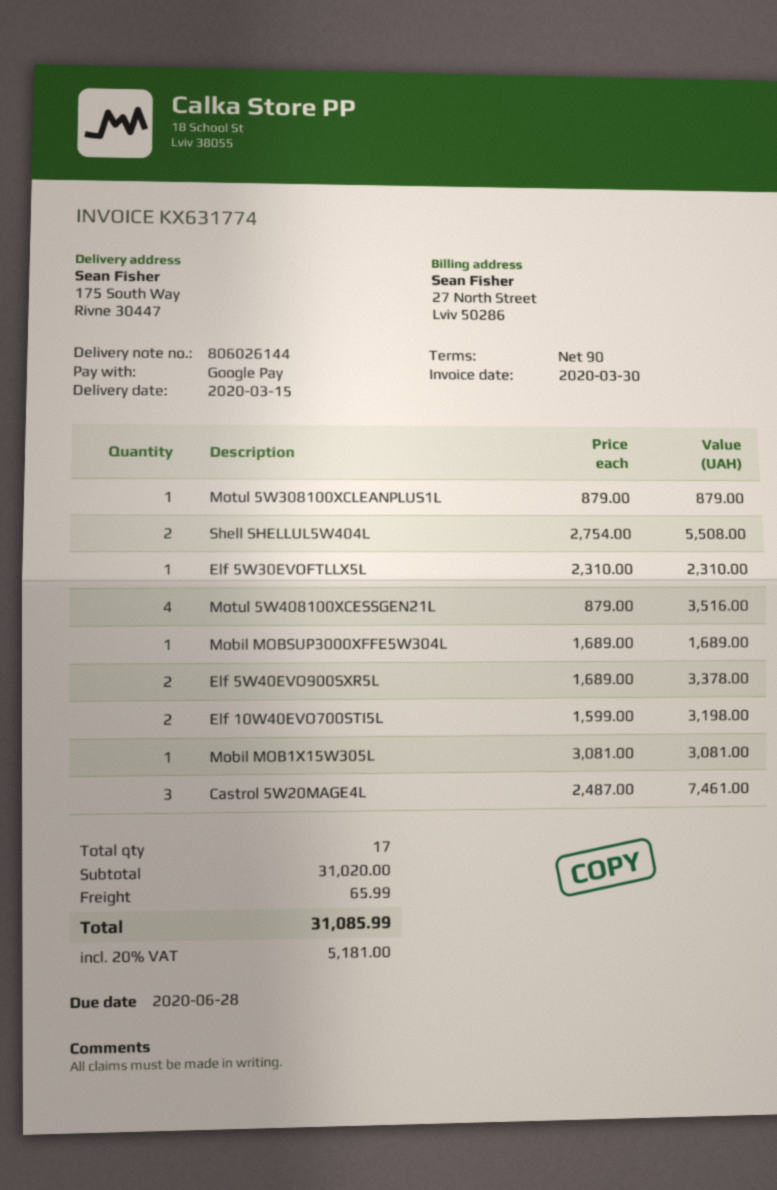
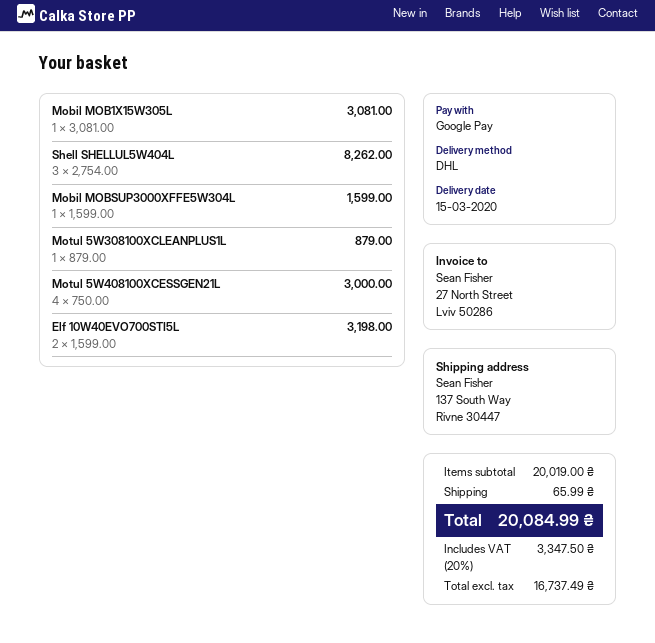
ship to: 175 South Way, Rivne 30447 -> 137 South Way, Rivne 30447
Shell SHELLUL5W404L: 2 x 2754.00 = 5508.00 -> 3 x 2754.00 = 8262.00
Elf 5W30EVOFTLLX5L: 1 x 2310.00 = 2310.00 -> none
Motul 5W408100XCESSGEN21L: 4 x 879.00 = 3516.00 -> 4 x 750.00 = 3000.00
Mobil MOBSUP3000XFFE5W304L: 1 x 1689.00 = 1689.00 -> 1 x 1599.00 = 1599.00
Elf 5W40EVO900SXR5L: 2 x 1689.00 = 3378.00 -> none
Castrol 5W20MAGE4L: 3 x 2487.00 = 7461.00 -> none
subtotal: 31020.00 -> 20019.00
tax: 20% = 5181.00 -> 20% = 3347.50
total: 31085.99 -> 20084.99

